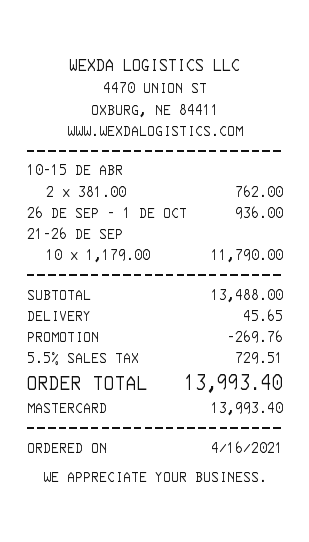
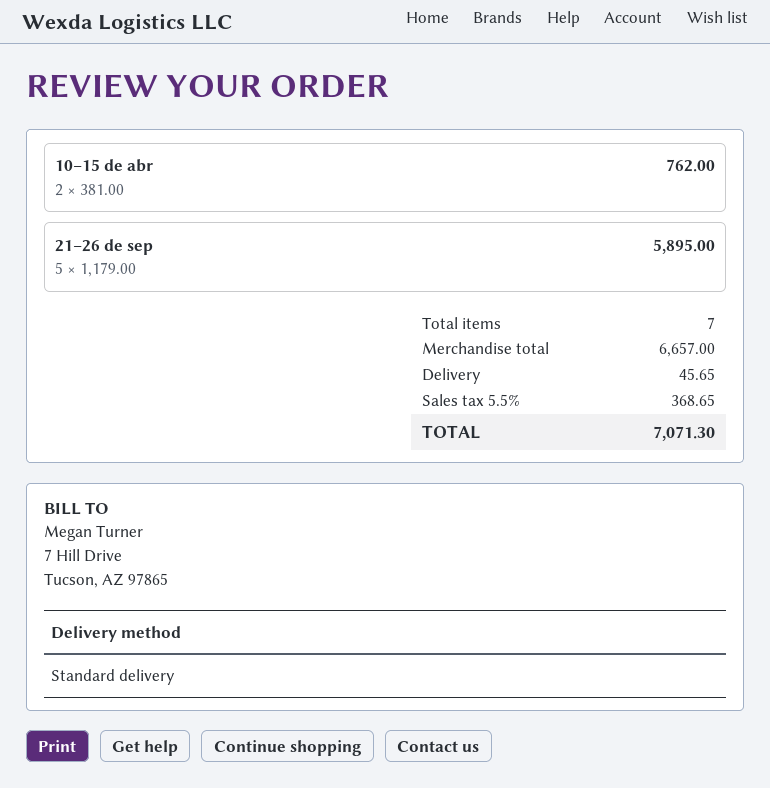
26 DE SEP – 1 DE OCT: 1 x 936.00 = 936.00 -> none
21–26 DE SEP: 10 x 1179.00 = 11790.00 -> 5 x 1179.00 = 5895.00
subtotal: 13488.00 -> 6657.00
discount: 269.76 -> none
tax: 5.5% = 729.51 -> 5.5% = 368.65
total: 13993.40 -> 7071.30

